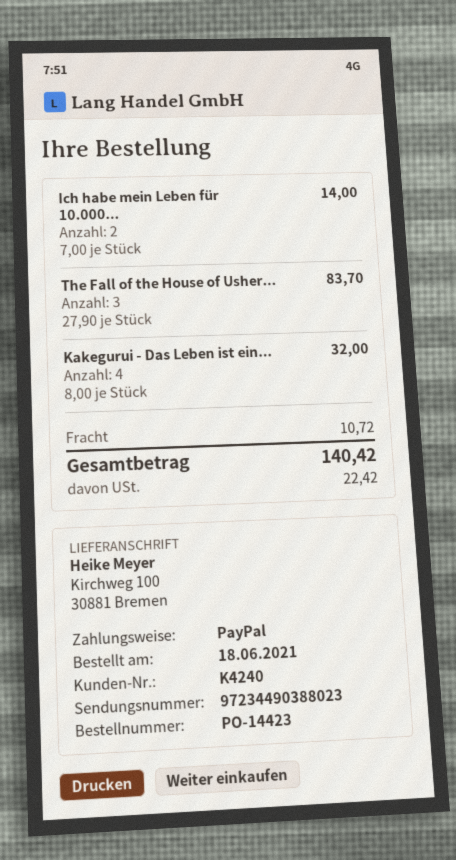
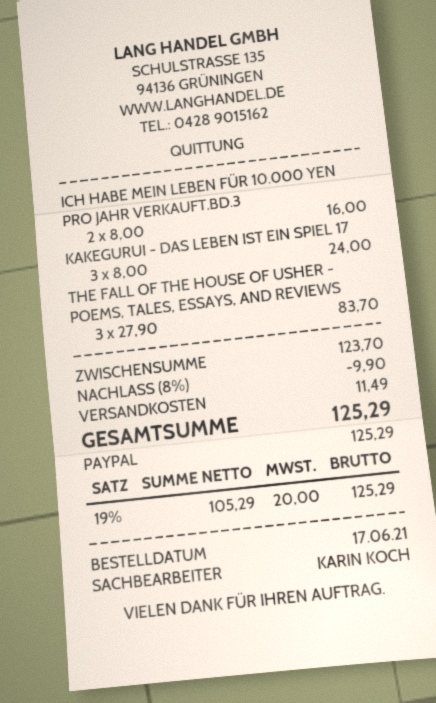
order date: 2021-06-18 -> 2021-06-17
Ich habe mein Leben für 10.000...: 2 x 7.00 = 14.00 -> 2 x 8.00 = 16.00
Kakegurui - Das Leben ist ein...: 4 x 8.00 = 32.00 -> 3 x 8.00 = 24.00
discount: none -> 8% = 9.90
shipping: 10.72 -> 11.49
tax: 22.42 -> 20.00
total: 140.42 -> 125.29

